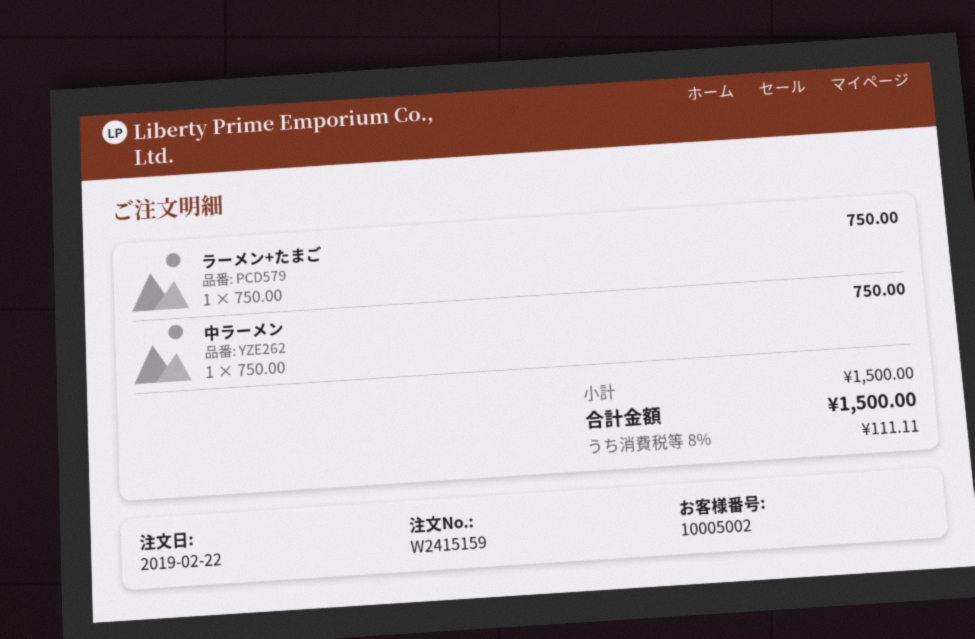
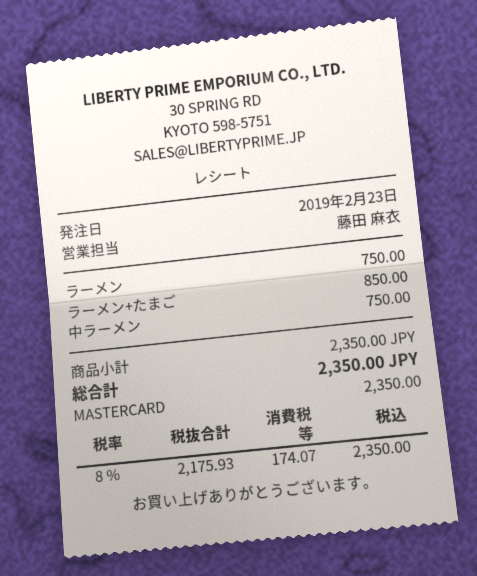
order date: 2019-02-22 -> 2019-02-23
ラーメン+たまご: 1 x 750.00 = 750.00 -> 1 x 850.00 = 850.00
ラーメン: none -> 1 x 750.00 = 750.00
subtotal: 1500.00 -> 2350.00
tax: 8% = 111.11 -> 8% = 174.07
total: 1500.00 -> 2350.00

